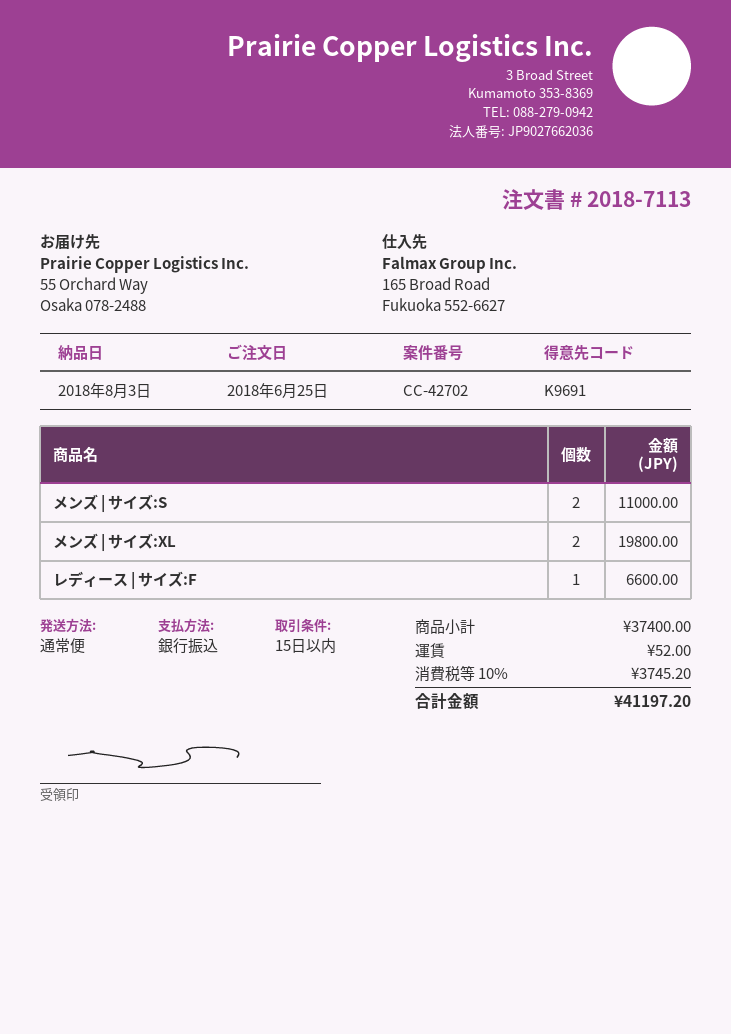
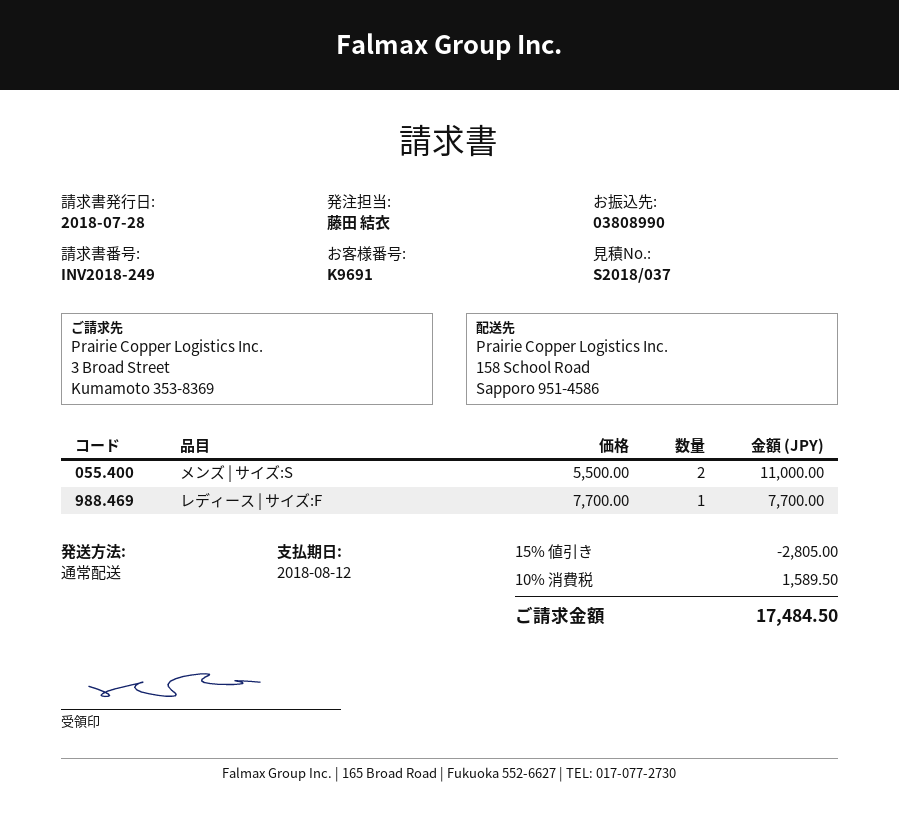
ship to: 55 Orchard Way, Osaka 078-2488 -> 158 School Road, Sapporo 951-4586
メンズ | サイズ:XL: 2 for 19800.00 -> none
レディース | サイズ:F: 1 for 6600.00 -> 1 for 7700.00
discount: none -> 15% = 2805.00
shipping: 52.00 -> none
tax: 10% = 3745.20 -> 10% = 1589.50
total: 41197.20 -> 17484.50

